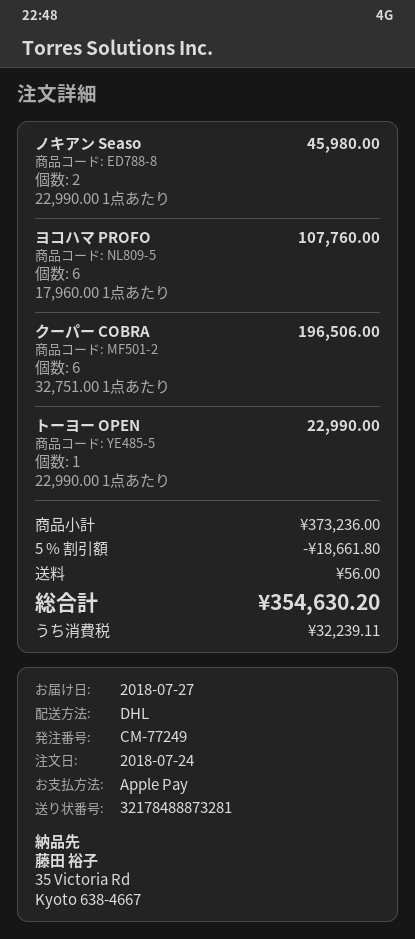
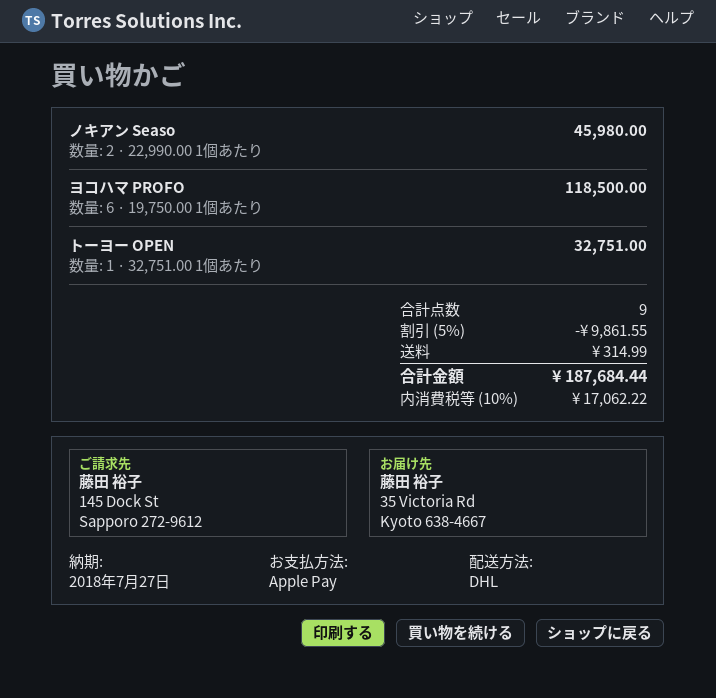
ヨコハマ PROFO: 6 x 17960.00 = 107760.00 -> 6 x 19750.00 = 118500.00
クーパー COBRA: 6 x 32751.00 = 196506.00 -> none
トーヨー OPEN: 1 x 22990.00 = 22990.00 -> 1 x 32751.00 = 32751.00
discount: 5% = 18661.80 -> 5% = 9861.55
shipping: 56.00 -> 314.99
tax: 32239.11 -> 17062.22
total: 354630.20 -> 187684.44

